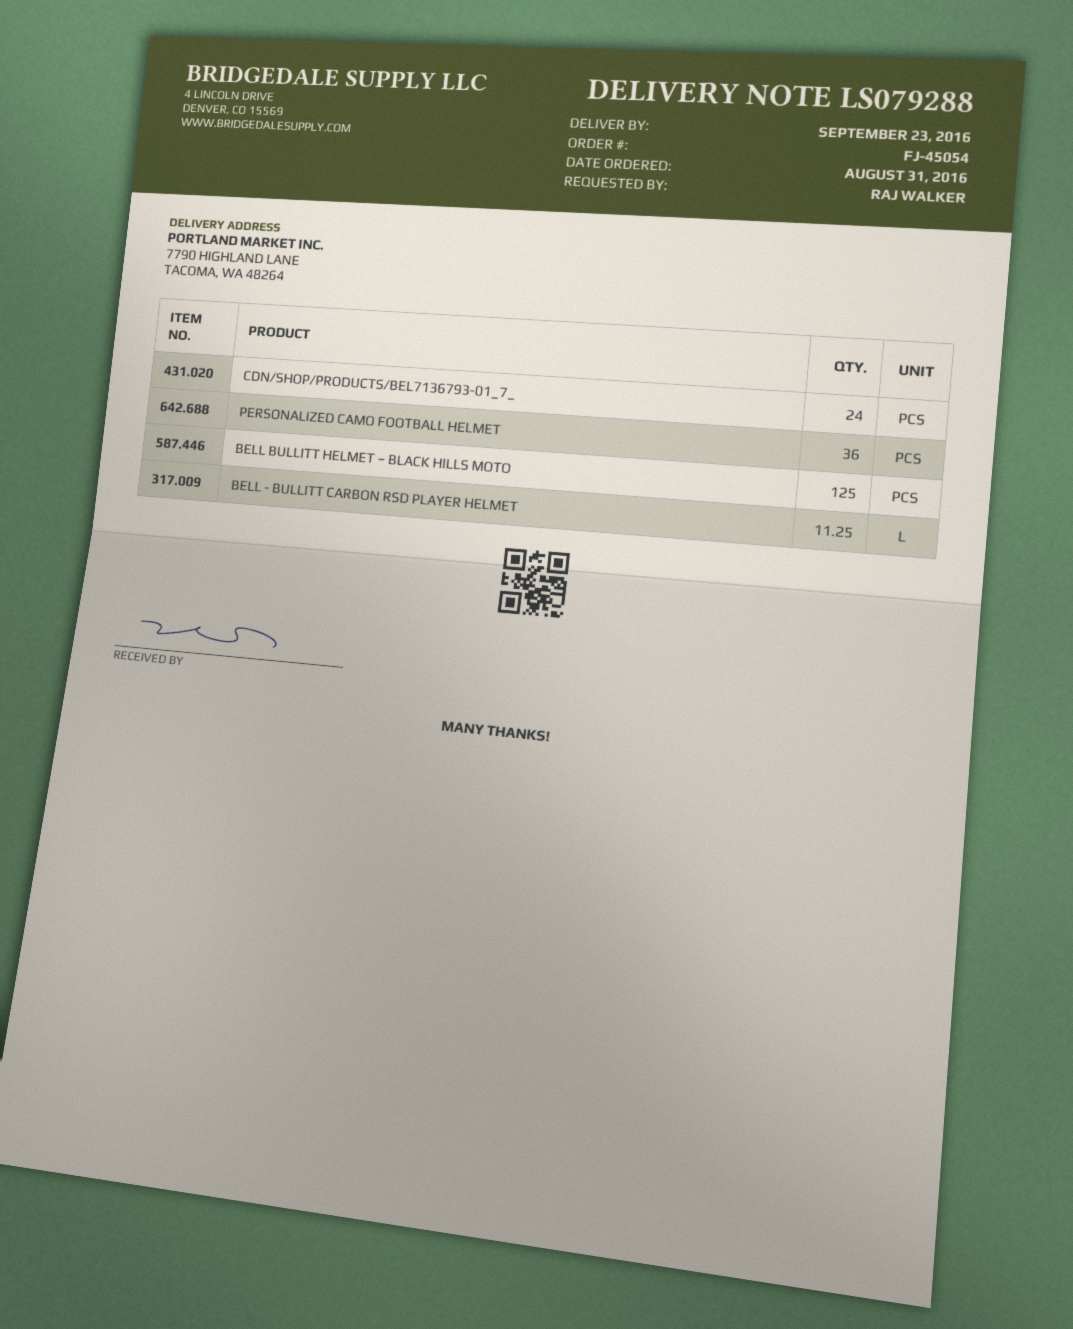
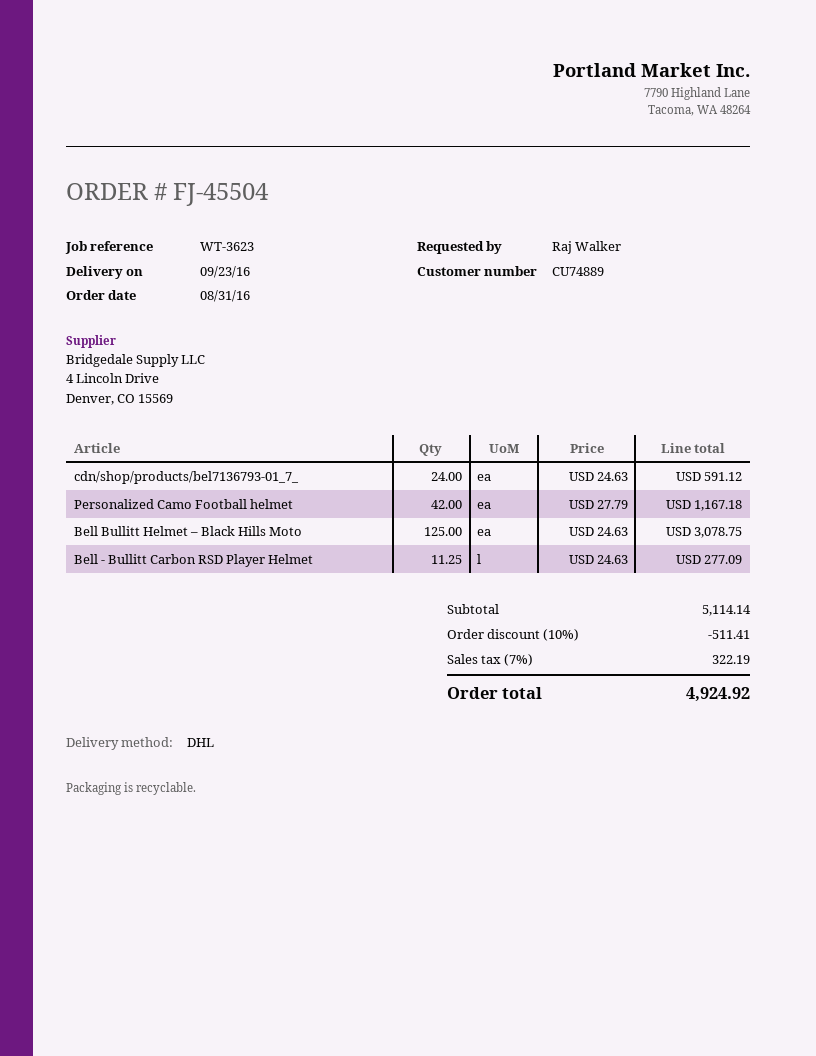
order number: FJ-45054 -> FJ-45504
PERSONALIZED CAMO FOOTBALL HELMET: 36 -> 42

